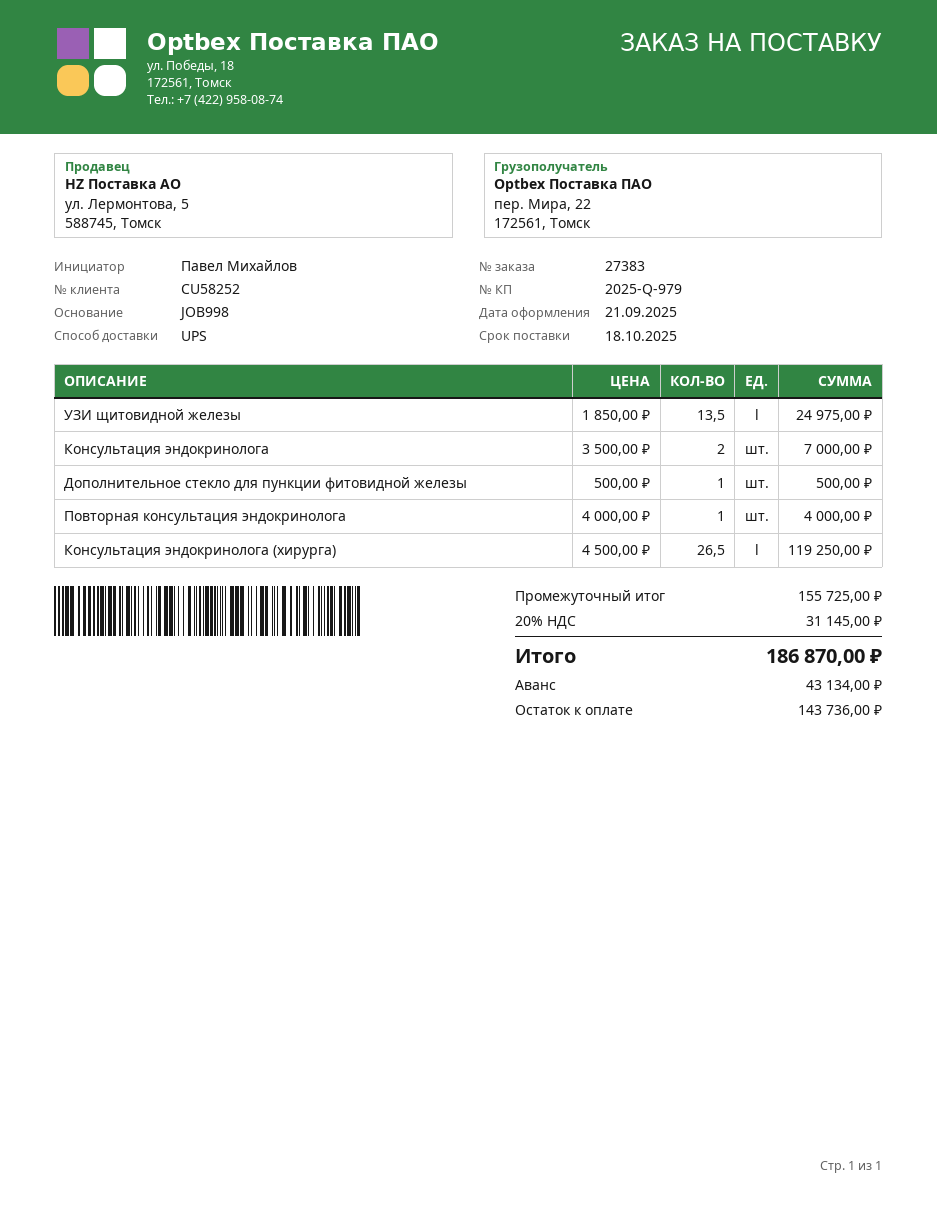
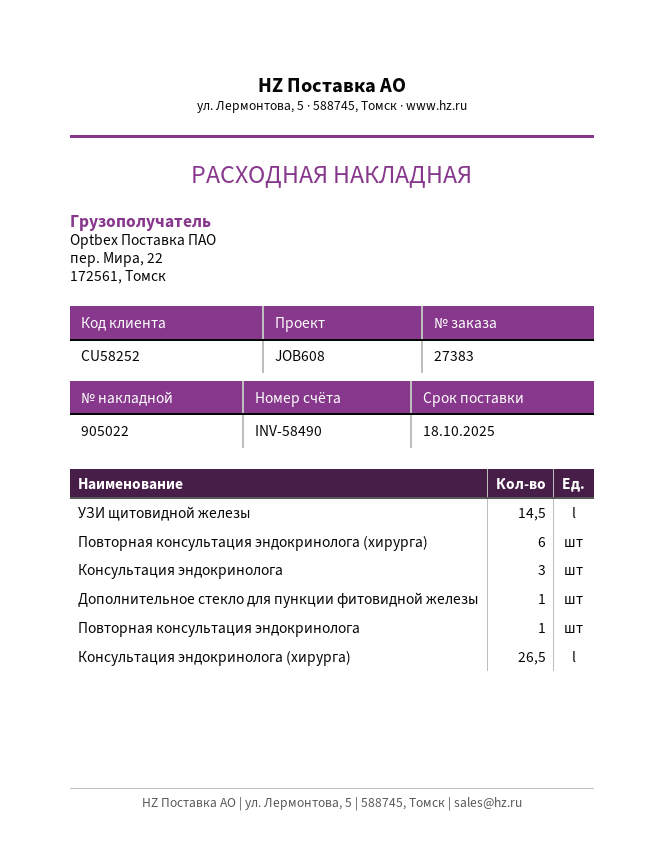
reference: JOB998 -> JOB608
УЗИ щитовидной железы: 13.5 -> 14.5
Консультация эндокринолога: 2 -> 3
Повторная консультация эндокринолога (хирурга): none -> 6

